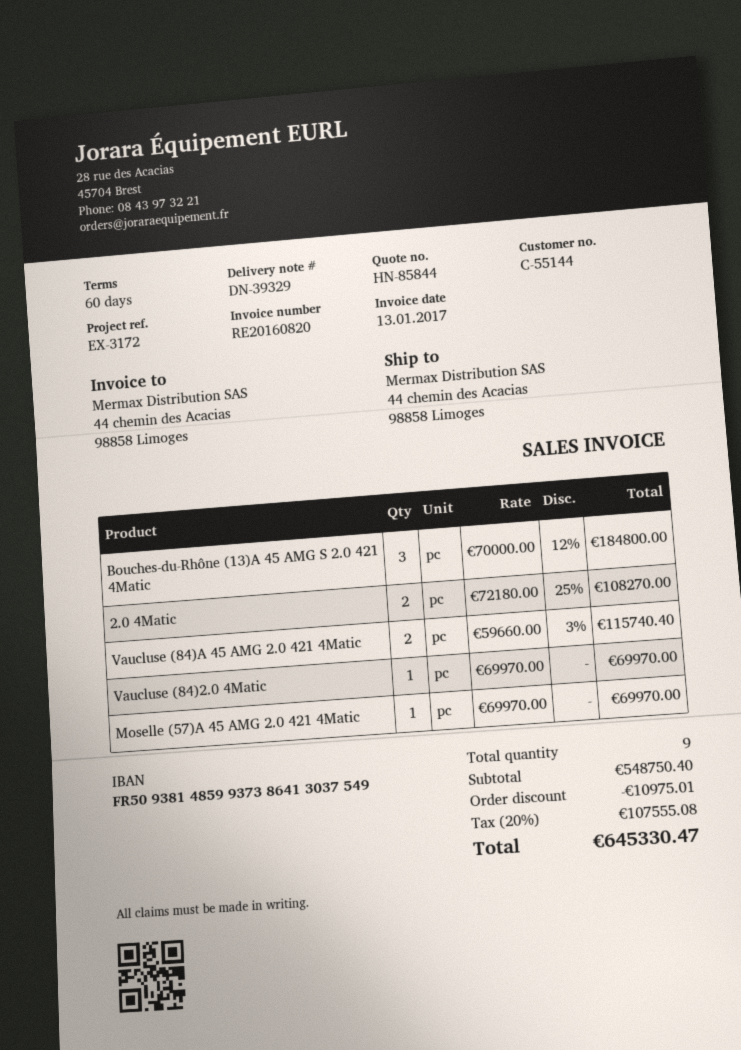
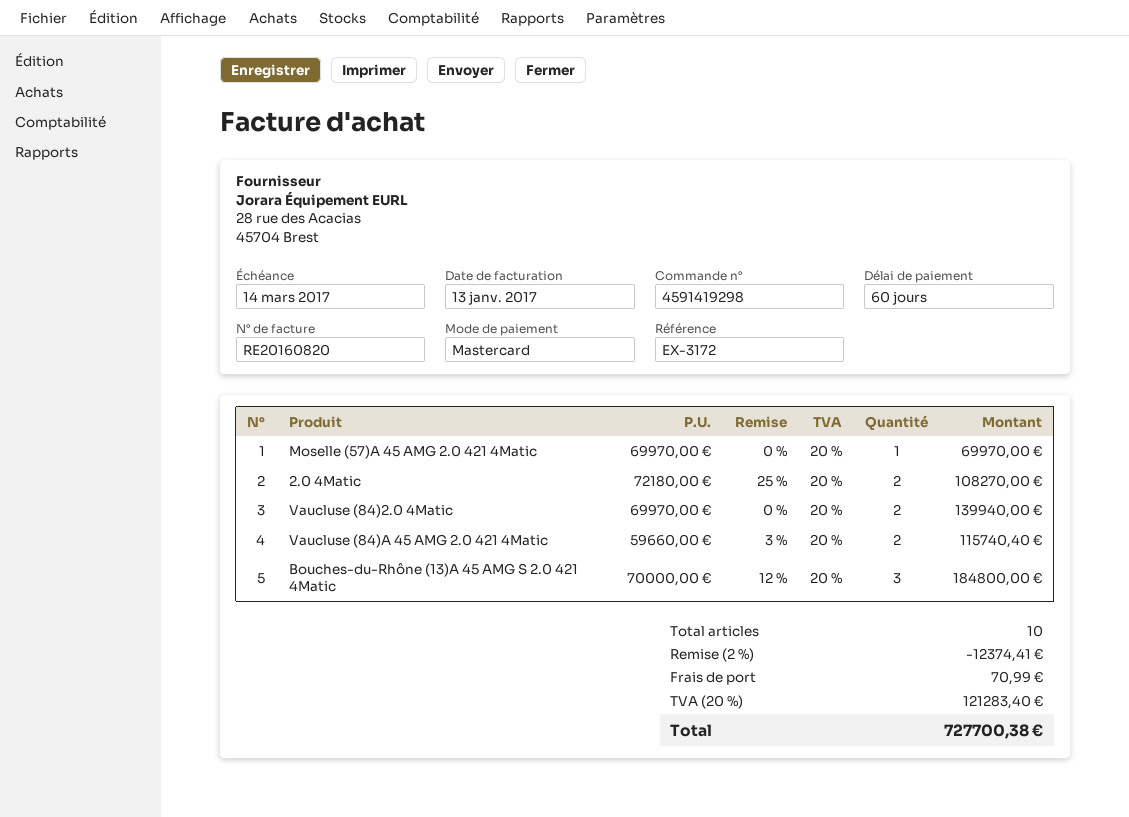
Vaucluse (84)2.0 4Matic: 1 x 69970.00 = 69970.00 -> 2 x 69970.00 = 139940.00
total quantity: 9 -> 10
discount: 10975.01 -> 12374.41
shipping: none -> 70.99
tax: 20% = 107555.08 -> 20% = 121283.40
total: 645330.47 -> 727700.38

